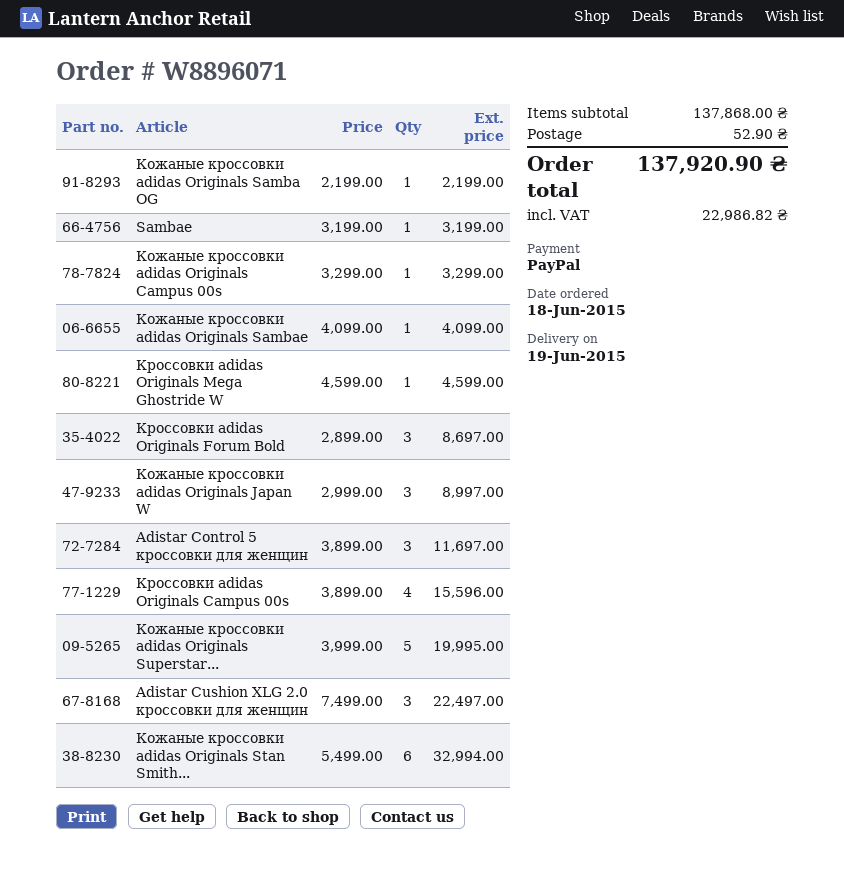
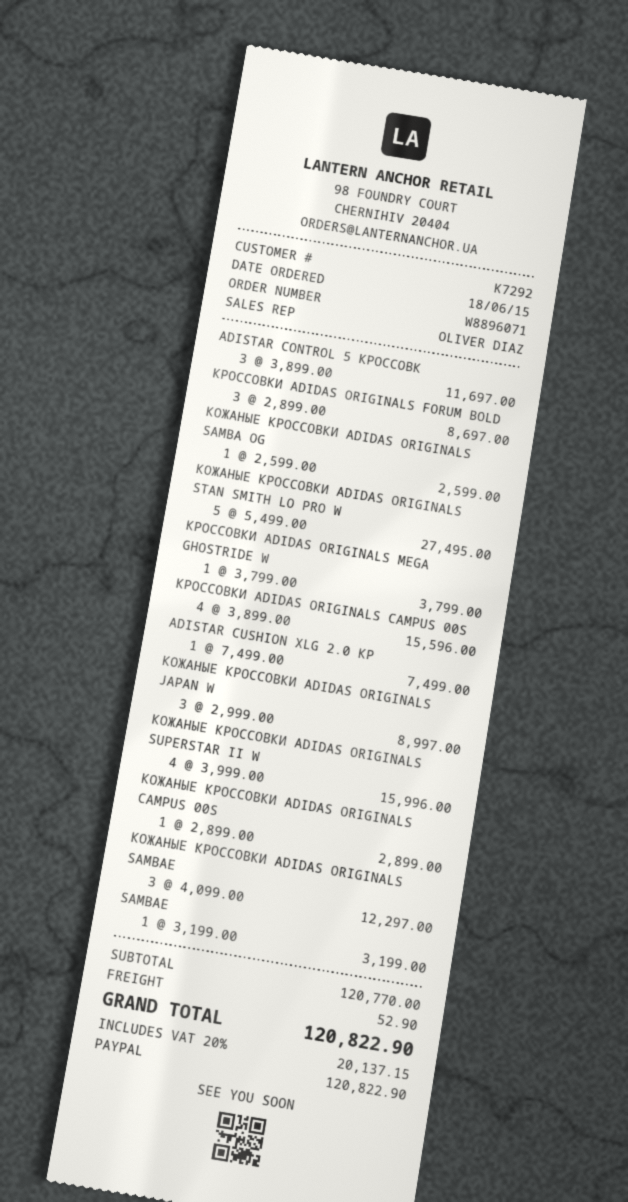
Кожаные кроссовки adidas Originals Samba OG: 1 x 2199.00 = 2199.00 -> 1 x 2599.00 = 2599.00
Кожаные кроссовки adidas Originals Campus 00s: 1 x 3299.00 = 3299.00 -> 1 x 2899.00 = 2899.00
Кожаные кроссовки adidas Originals Sambae: 1 x 4099.00 = 4099.00 -> 3 x 4099.00 = 12297.00
Кроссовки adidas Originals Mega Ghostride W: 1 x 4599.00 = 4599.00 -> 1 x 3799.00 = 3799.00
Кожаные кроссовки adidas Originals Superstar...: 5 x 3999.00 = 19995.00 -> 4 x 3999.00 = 15996.00
Adistar Cushion XLG 2.0 кроссовки для женщин: 3 x 7499.00 = 22497.00 -> 1 x 7499.00 = 7499.00
Кожаные кроссовки adidas Originals Stan Smith...: 6 x 5499.00 = 32994.00 -> 5 x 5499.00 = 27495.00
subtotal: 137868.00 -> 120770.00
tax: 22986.82 -> 20137.15
total: 137920.90 -> 120822.90

